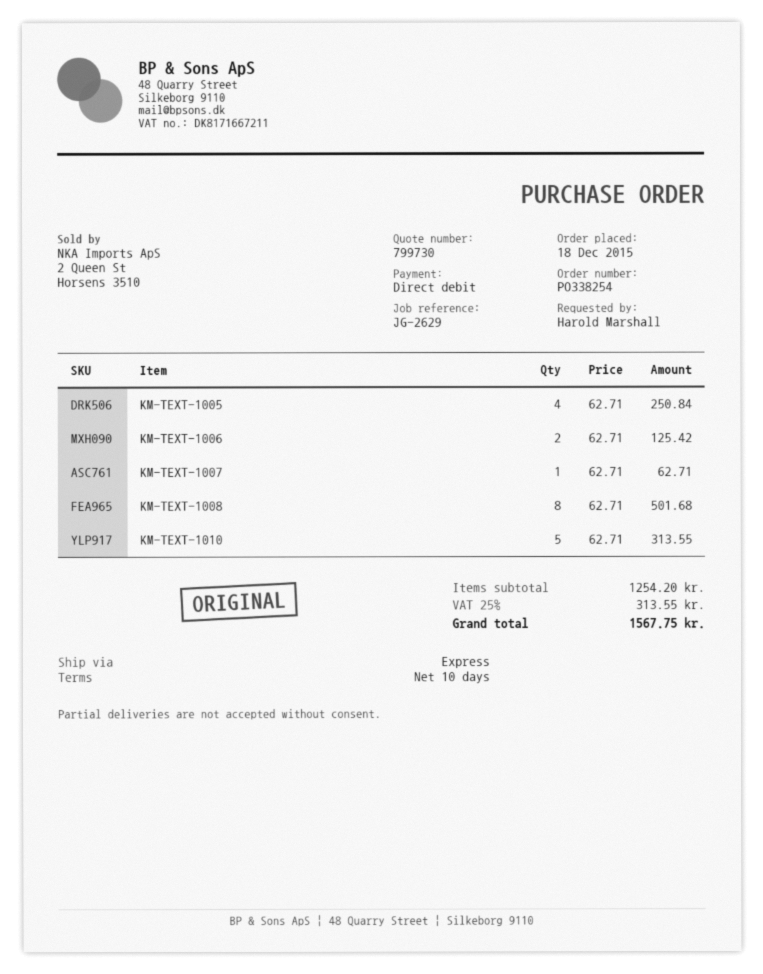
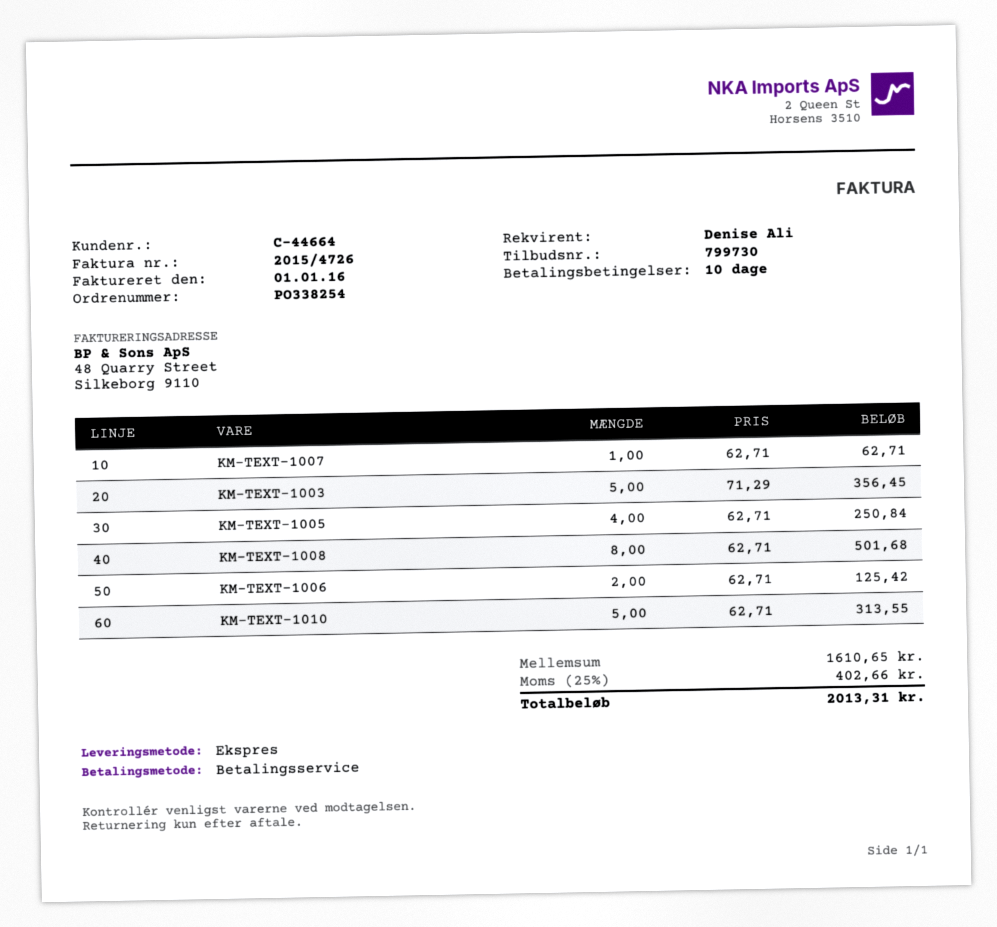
ordered by: Harold Marshall -> Denise Ali
KM-TEXT-1003: none -> 5 x 71.29 = 356.45
subtotal: 1254.20 -> 1610.65
tax: 25% = 313.55 -> 25% = 402.66
total: 1567.75 -> 2013.31

